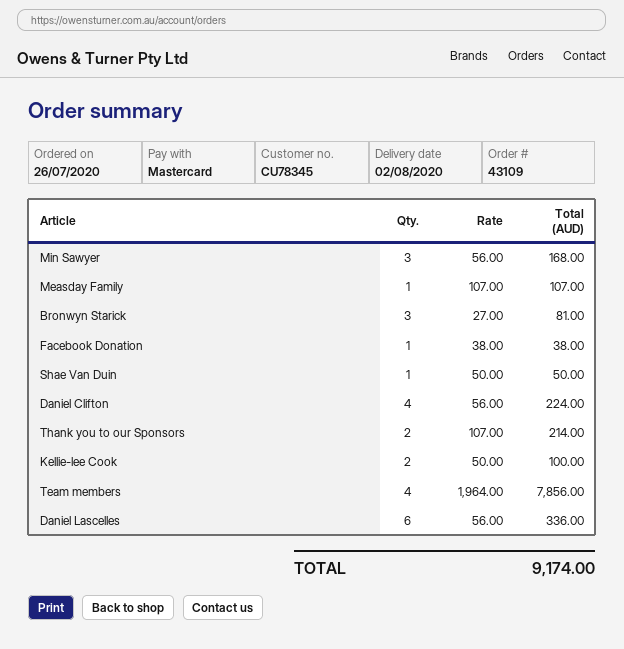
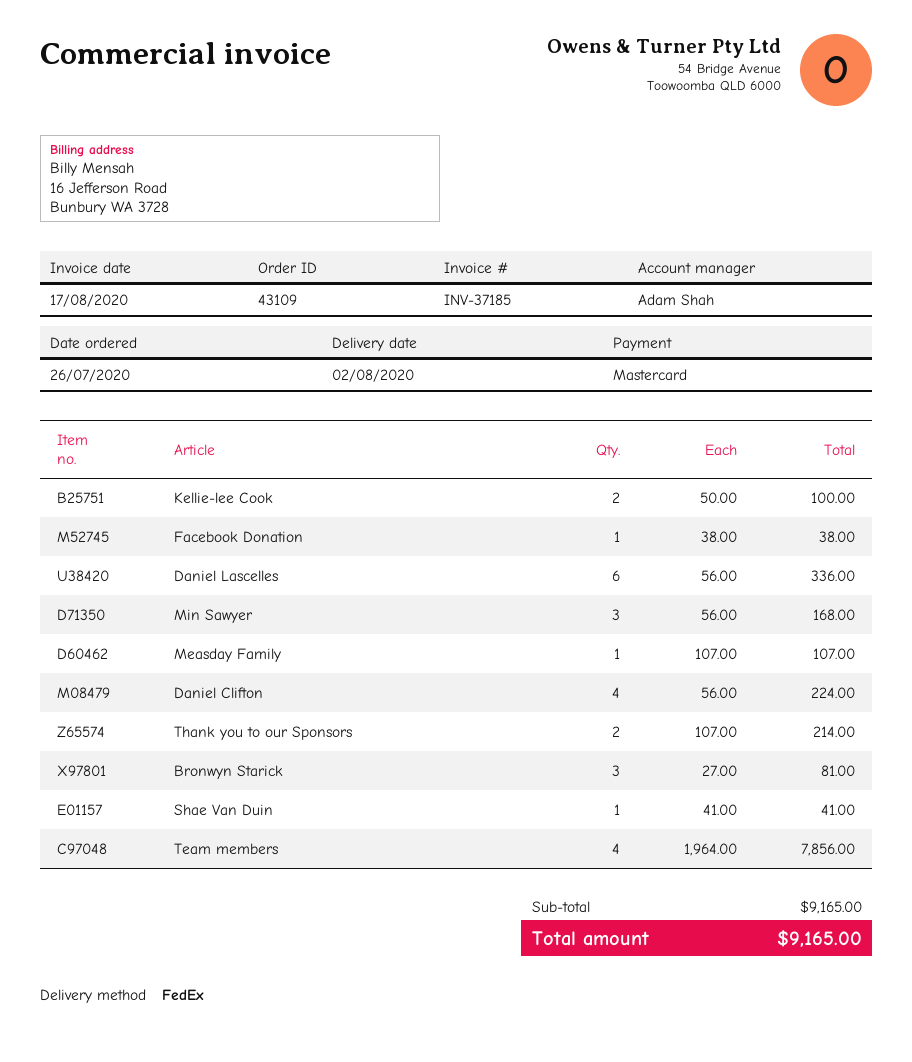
Shae Van Duin: 1 x 50.00 = 50.00 -> 1 x 41.00 = 41.00
total: 9174.00 -> 9165.00

